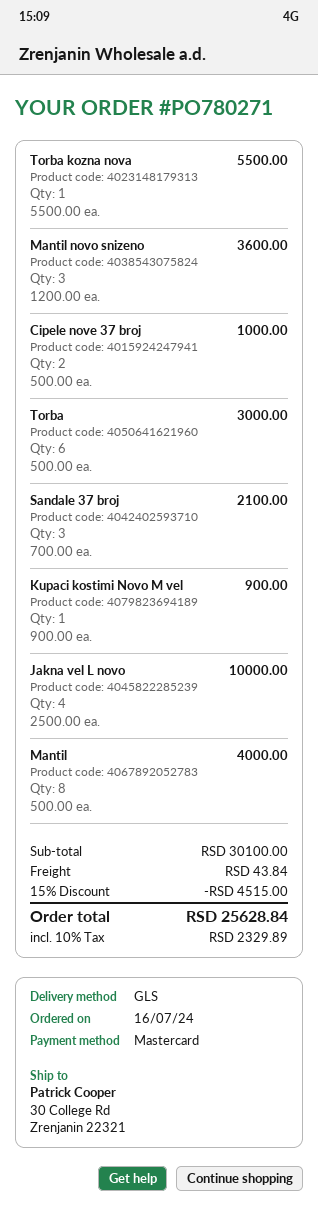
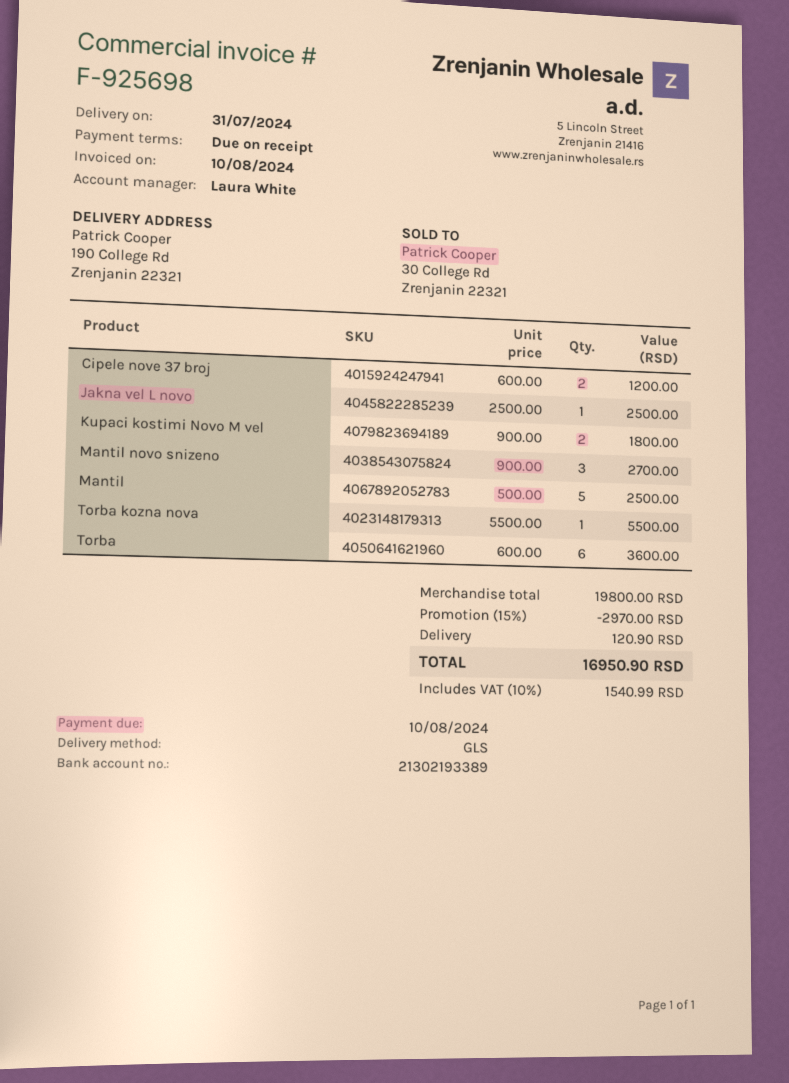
ship to: 30 College Rd, Zrenjanin 22321 -> 190 College Rd, Zrenjanin 22321
Mantil novo snizeno: 3 x 1200.00 = 3600.00 -> 3 x 900.00 = 2700.00
Cipele nove 37 broj: 2 x 500.00 = 1000.00 -> 2 x 600.00 = 1200.00
Torba: 6 x 500.00 = 3000.00 -> 6 x 600.00 = 3600.00
Sandale 37 broj: 3 x 700.00 = 2100.00 -> none
Kupaci kostimi Novo M vel: 1 x 900.00 = 900.00 -> 2 x 900.00 = 1800.00
Jakna vel L novo: 4 x 2500.00 = 10000.00 -> 1 x 2500.00 = 2500.00
Mantil: 8 x 500.00 = 4000.00 -> 5 x 500.00 = 2500.00
subtotal: 30100.00 -> 19800.00
discount: 15% = 4515.00 -> 15% = 2970.00
shipping: 43.84 -> 120.90
tax: 10% = 2329.89 -> 10% = 1540.99
total: 25628.84 -> 16950.90

